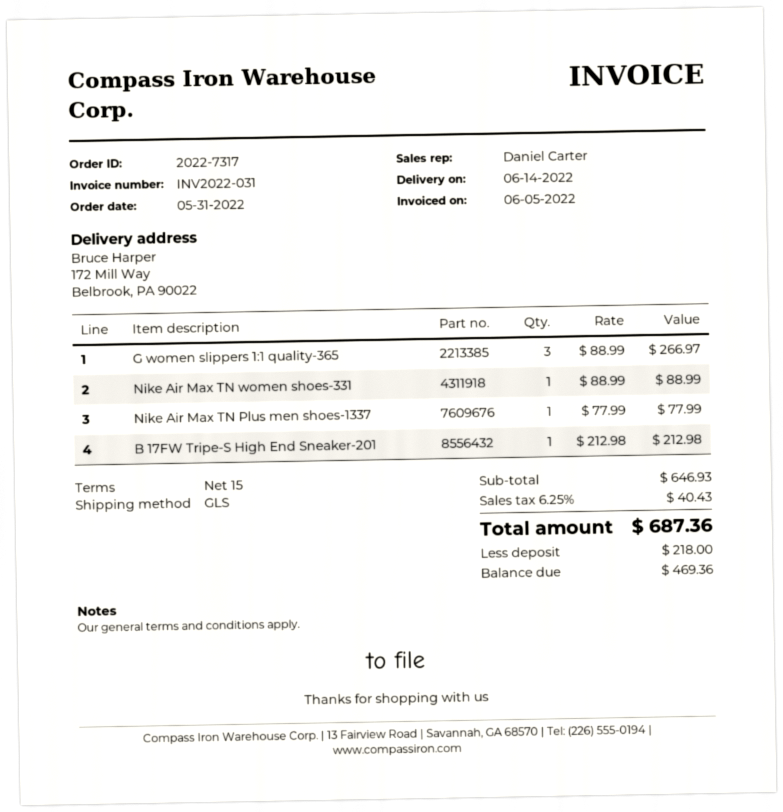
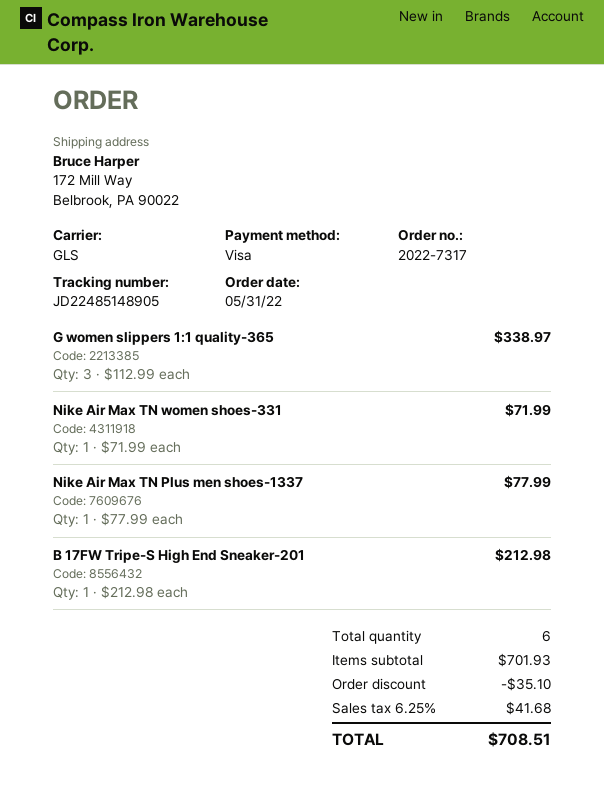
G women slippers 1:1 quality-365: 3 x 88.99 = 266.97 -> 3 x 112.99 = 338.97
Nike Air Max TN women shoes-331: 1 x 88.99 = 88.99 -> 1 x 71.99 = 71.99
subtotal: 646.93 -> 701.93
discount: none -> 35.10
tax: 6.25% = 40.43 -> 6.25% = 41.68
total: 687.36 -> 708.51

